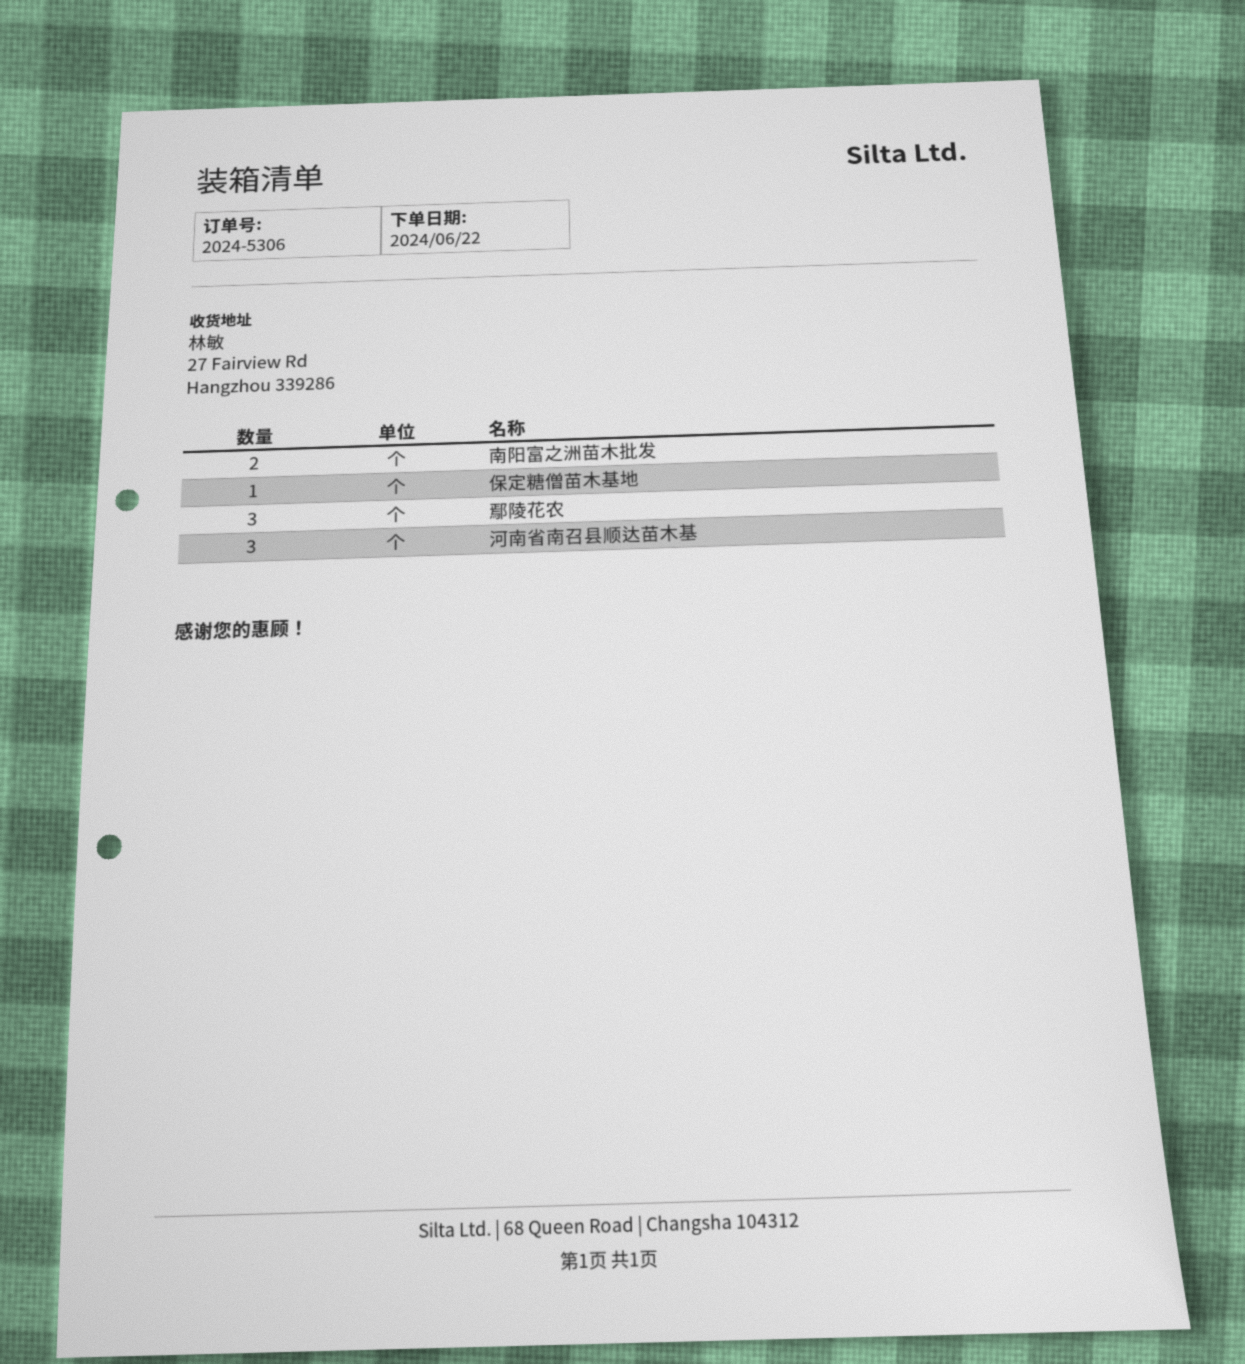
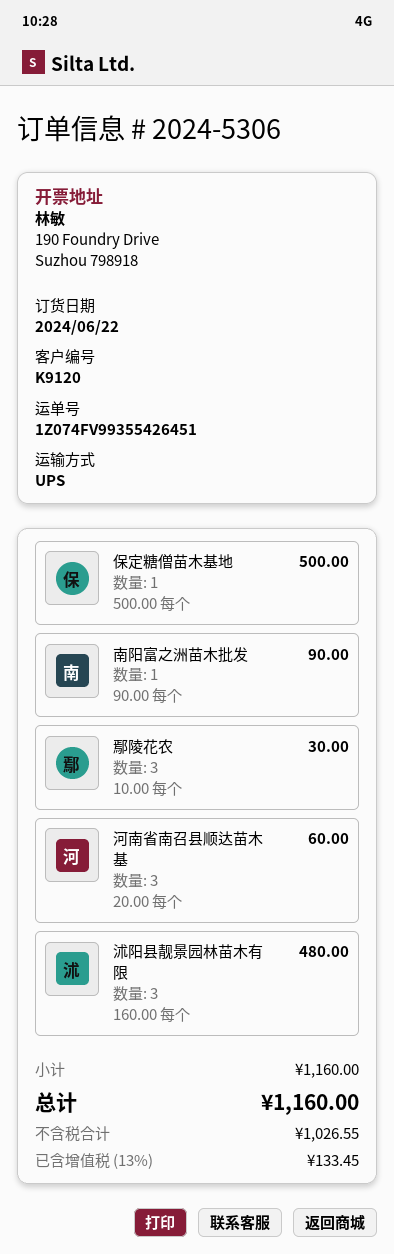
南阳富之洲苗木批发: 2 -> 1
沭阳县靓景园林苗木有限: none -> 3

